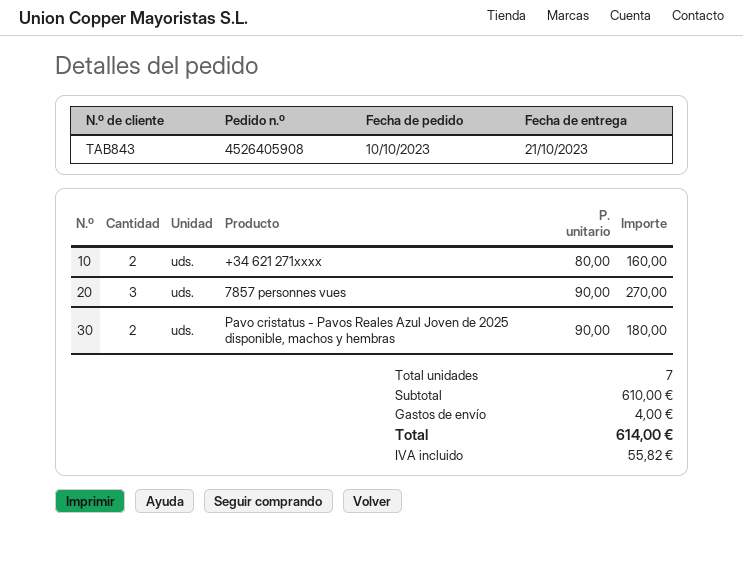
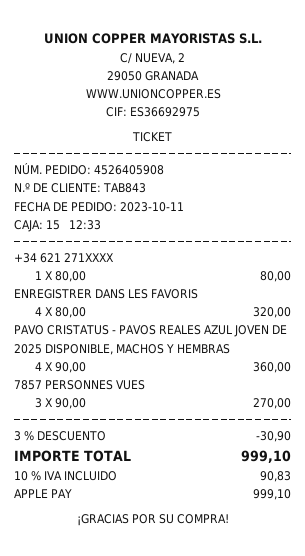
order date: 2023-10-10 -> 2023-10-11
+34 621 271xxxx: 2 x 80.00 = 160.00 -> 1 x 80.00 = 80.00
Pavo cristatus - Pavos Reales Azul Joven de 2025 disponible, machos y hembras: 2 x 90.00 = 180.00 -> 4 x 90.00 = 360.00
ENREGISTRER DANS LES FAVORIS: none -> 4 x 80.00 = 320.00
discount: none -> 3% = 30.90
shipping: 4.00 -> none
tax: 55.82 -> 90.83
total: 614.00 -> 999.10

